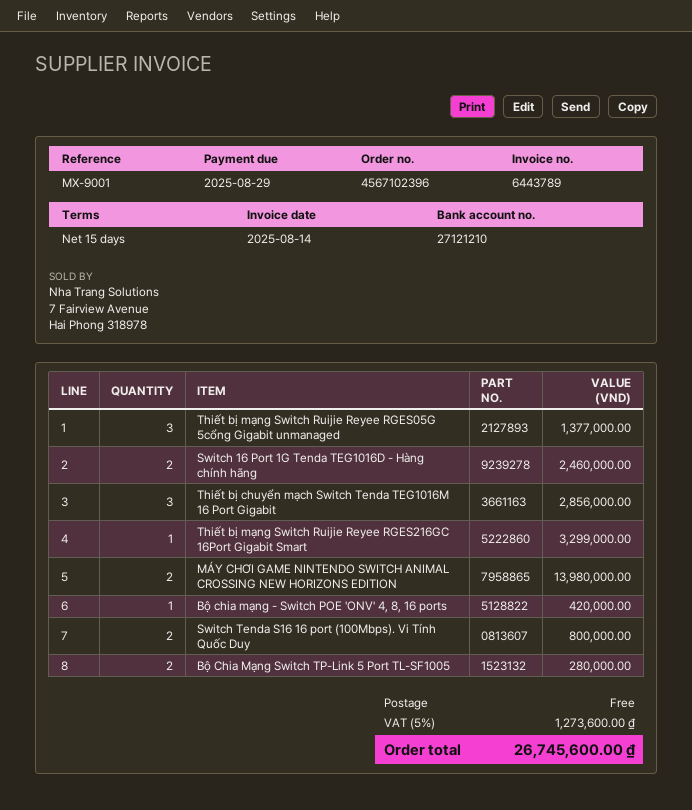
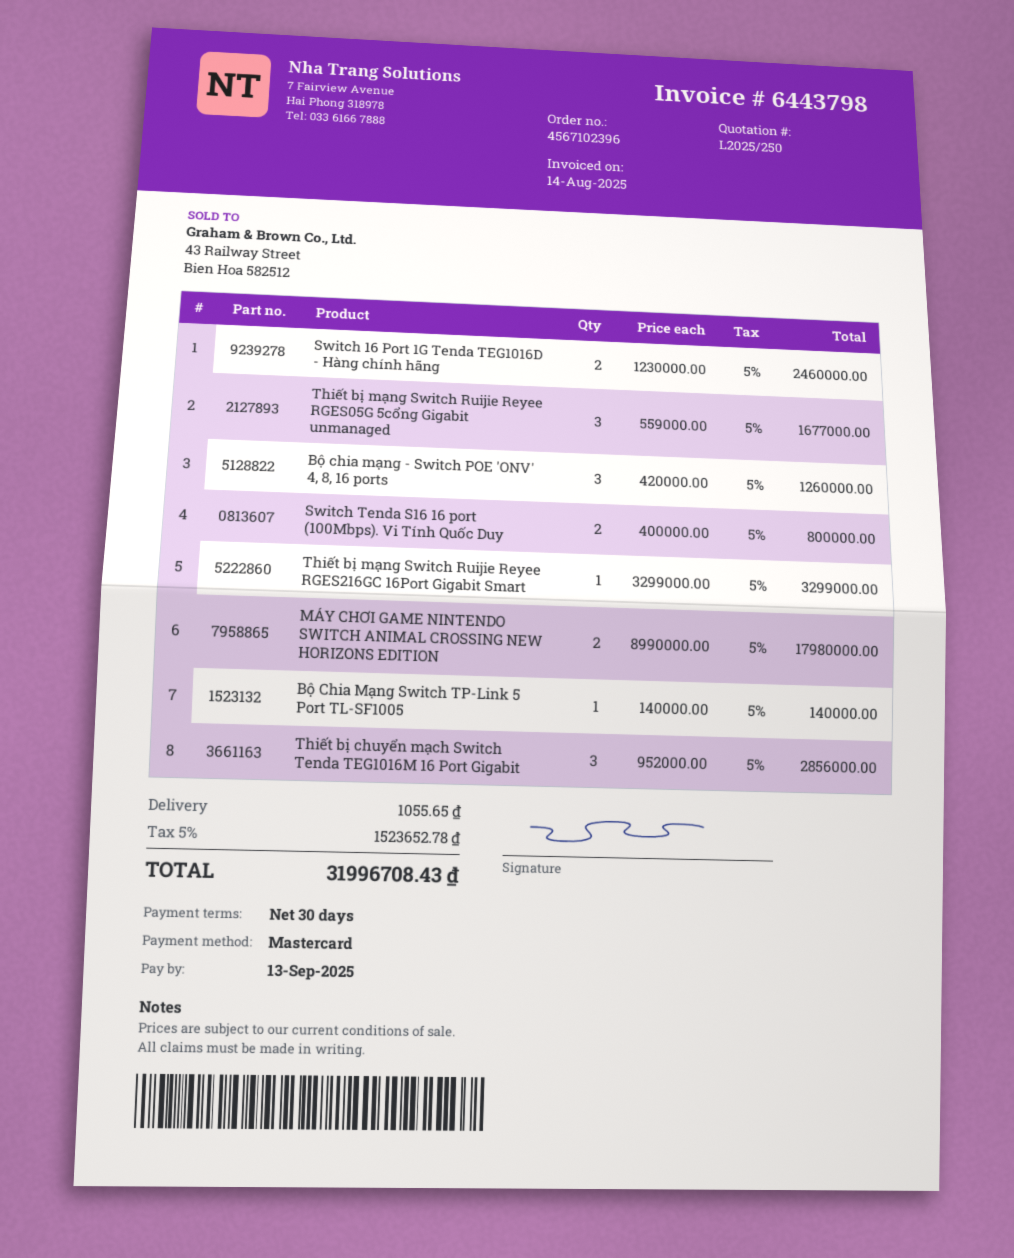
invoice number: 6443789 -> 6443798
payment terms: 15 days -> 30 days
due date: 2025-08-29 -> 2025-09-13
Thiết bị mạng Switch Ruijie Reyee RGES05G 5cổng Gigabit unmanaged: 3 for 1377000.00 -> 3 for 1677000.00
MÁY CHƠI GAME NINTENDO SWITCH ANIMAL CROSSING NEW HORIZONS EDITION: 2 for 13980000.00 -> 2 for 17980000.00
Bộ chia mạng - Switch POE 'ONV' 4, 8, 16 ports: 1 for 420000.00 -> 3 for 1260000.00
Bộ Chia Mạng Switch TP-Link 5 Port TL-SF1005: 2 for 280000.00 -> 1 for 140000.00
shipping: 0.00 -> 1055.65
tax: 5% = 1273600.00 -> 5% = 1523652.78
total: 26745600.00 -> 31996708.43

